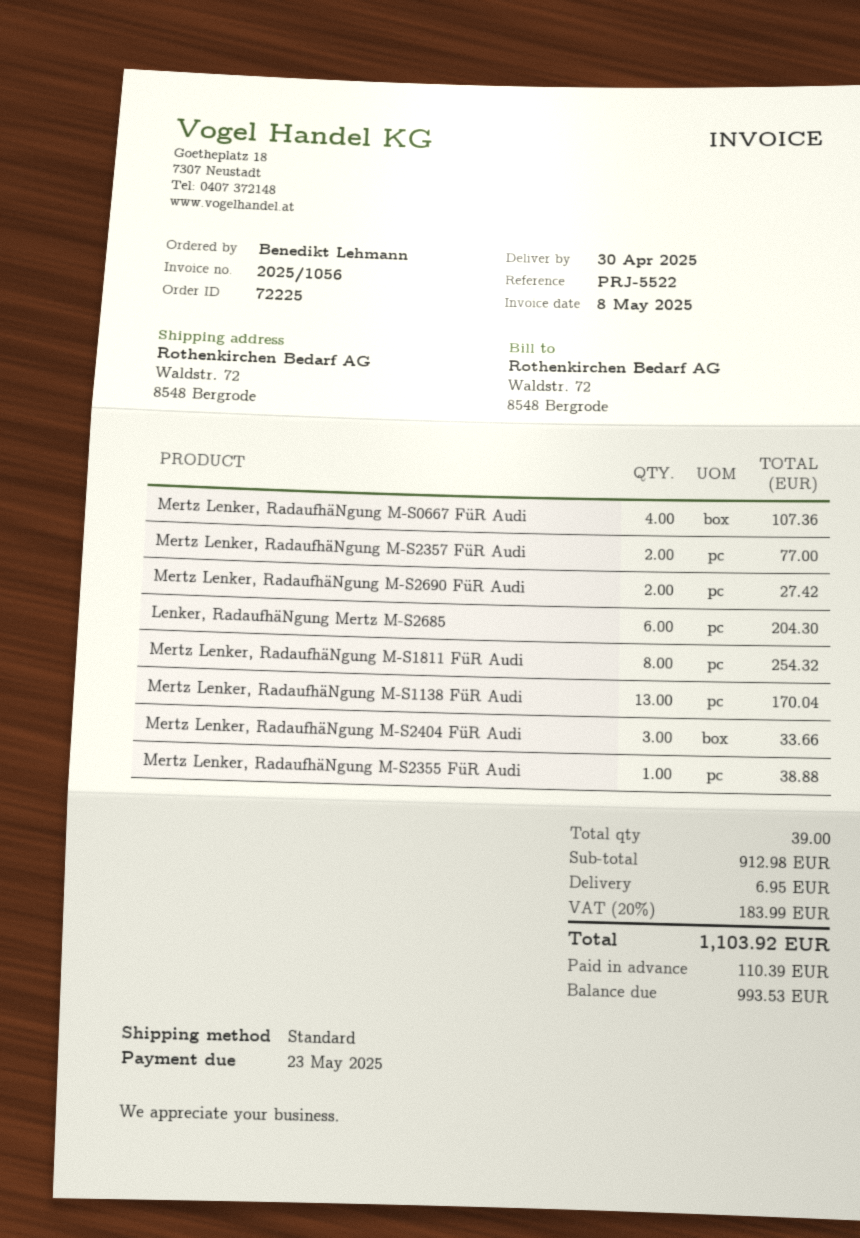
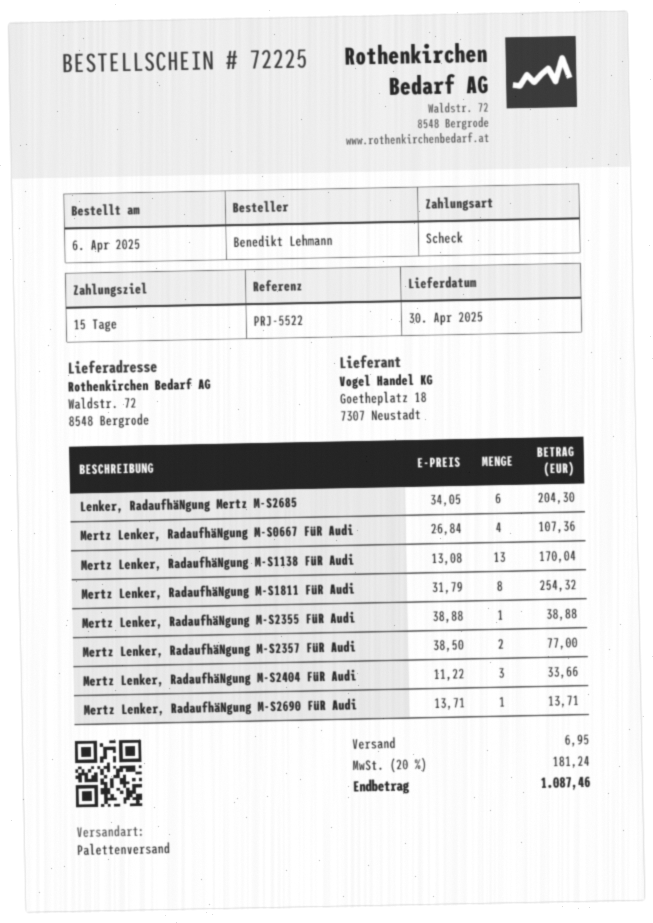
shipping method: standard -> pallet freight
Mertz Lenker, RadaufhäNgung M-S2690 FüR Audi: 2 for 27.42 -> 1 for 13.71
tax: 20% = 183.99 -> 20% = 181.24
total: 1103.92 -> 1087.46

